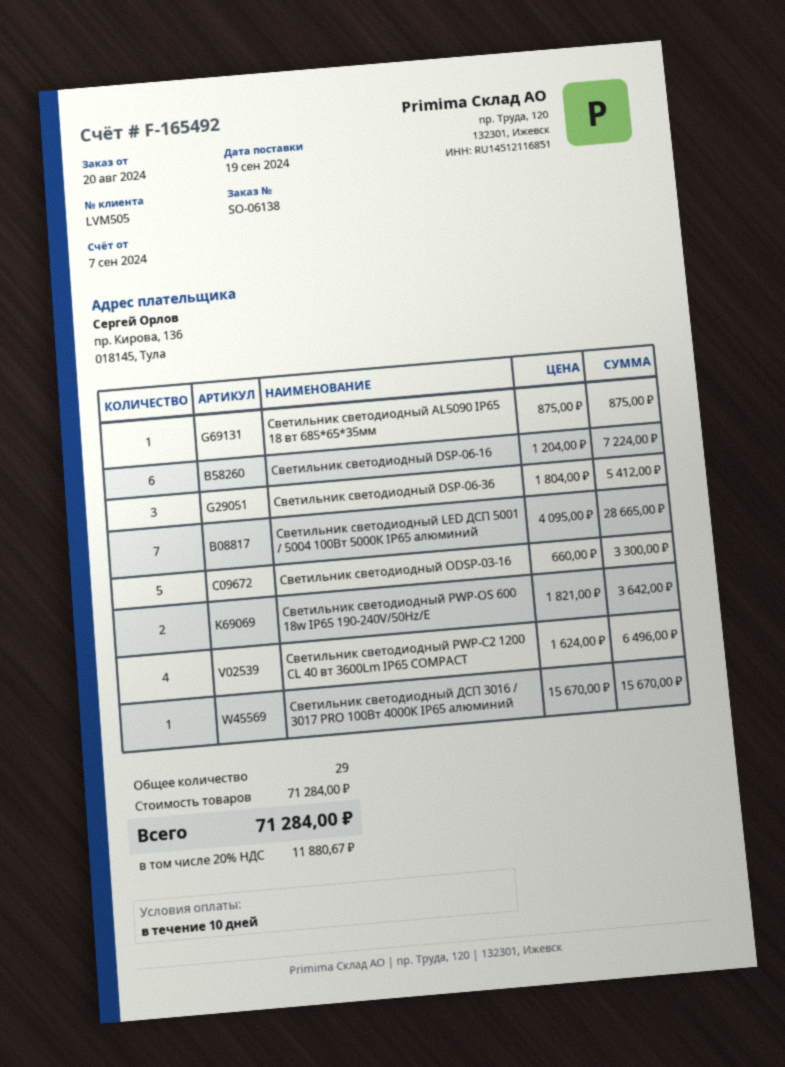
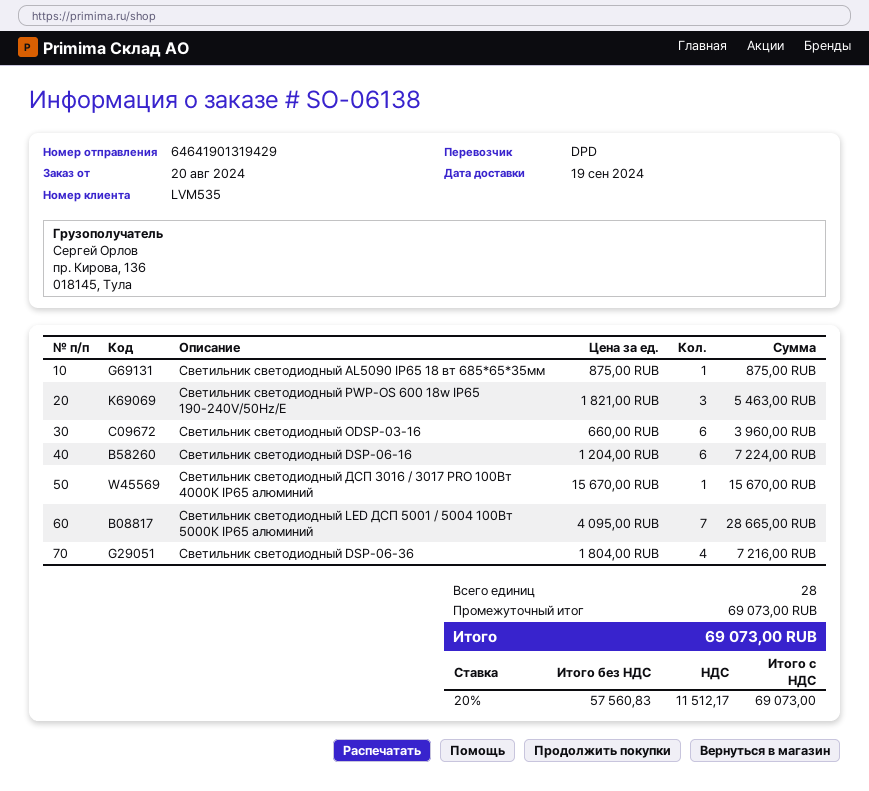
customer number: LVM505 -> LVM535
Светильник светодиодный DSP-06-36: 3 x 1804.00 = 5412.00 -> 4 x 1804.00 = 7216.00
Светильник светодиодный ODSP-03-16: 5 x 660.00 = 3300.00 -> 6 x 660.00 = 3960.00
Светильник светодиодный PWP-OS 600 18w IP65 190-240V/50Hz/E: 2 x 1821.00 = 3642.00 -> 3 x 1821.00 = 5463.00
Светильник светодиодный PWP-С2 1200 CL 40 вт 3600Lm IP65 COMPACT: 4 x 1624.00 = 6496.00 -> none
total quantity: 29 -> 28
subtotal: 71284.00 -> 69073.00
tax: 20% = 11880.67 -> 20% = 11512.17
total: 71284.00 -> 69073.00

